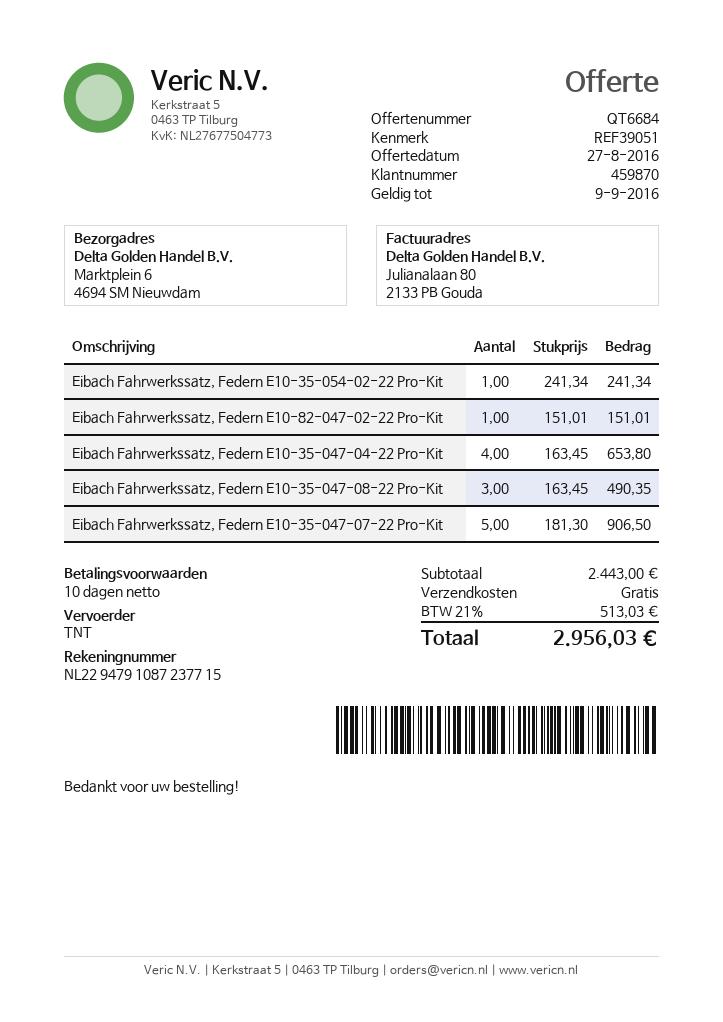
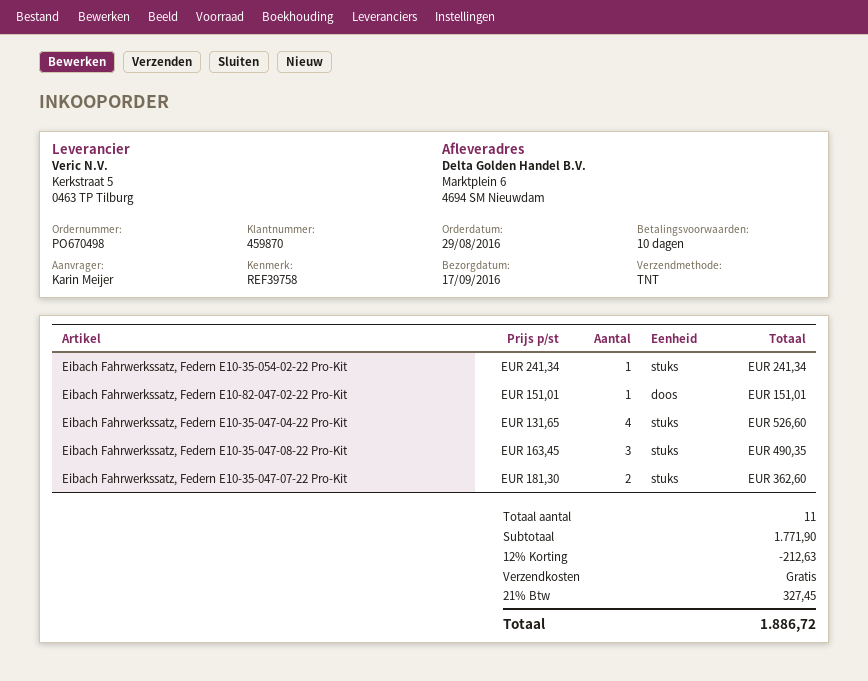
reference: REF39051 -> REF39758
Eibach Fahrwerkssatz, Federn E10-35-047-04-22 Pro-Kit: 4 x 163.45 = 653.80 -> 4 x 131.65 = 526.60
Eibach Fahrwerkssatz, Federn E10-35-047-07-22 Pro-Kit: 5 x 181.30 = 906.50 -> 2 x 181.30 = 362.60
subtotal: 2443.00 -> 1771.90
discount: none -> 12% = 212.63
tax: 21% = 513.03 -> 21% = 327.45
total: 2956.03 -> 1886.72

